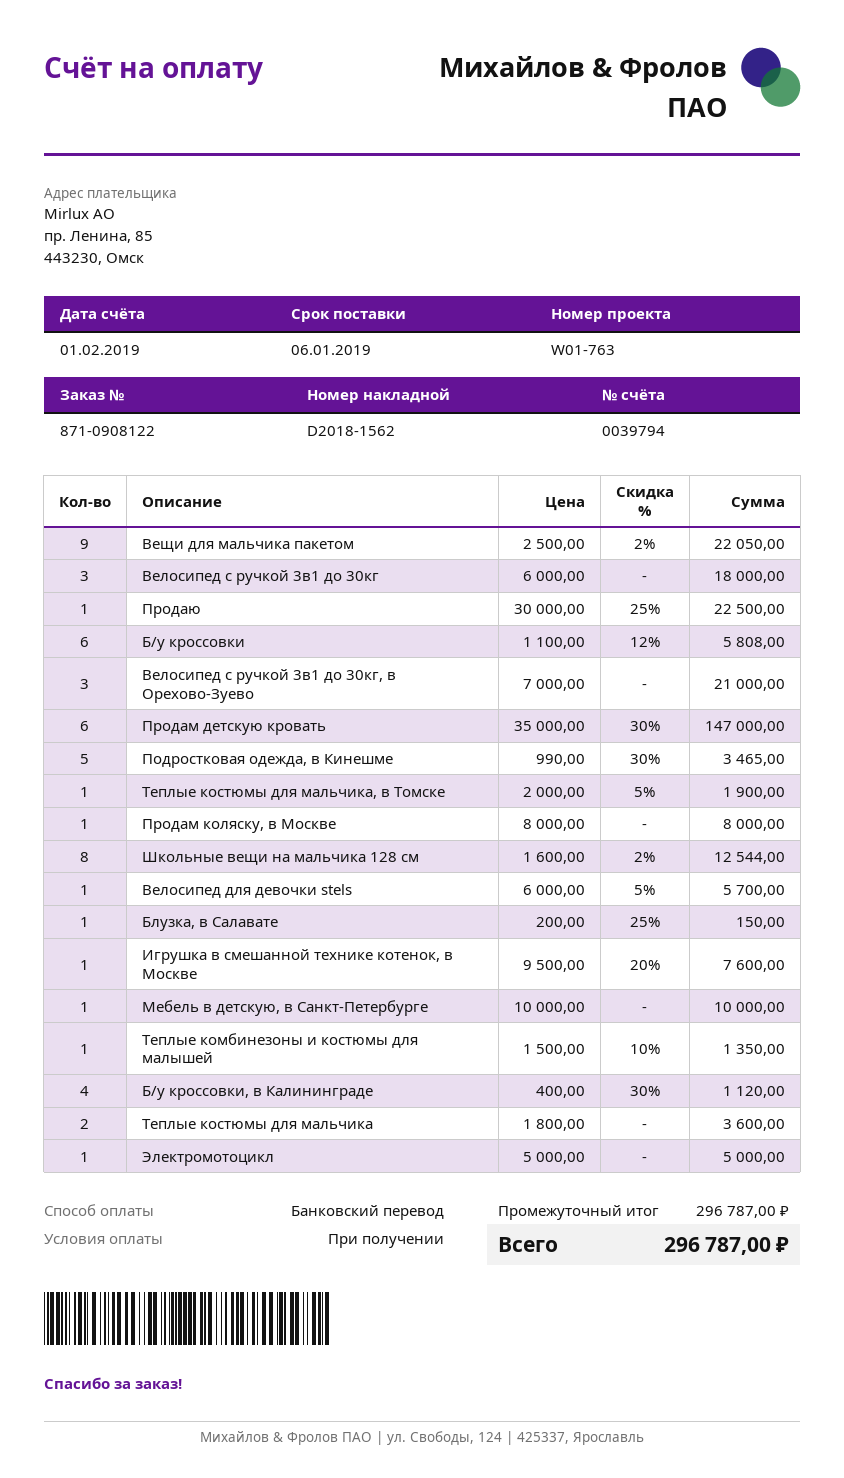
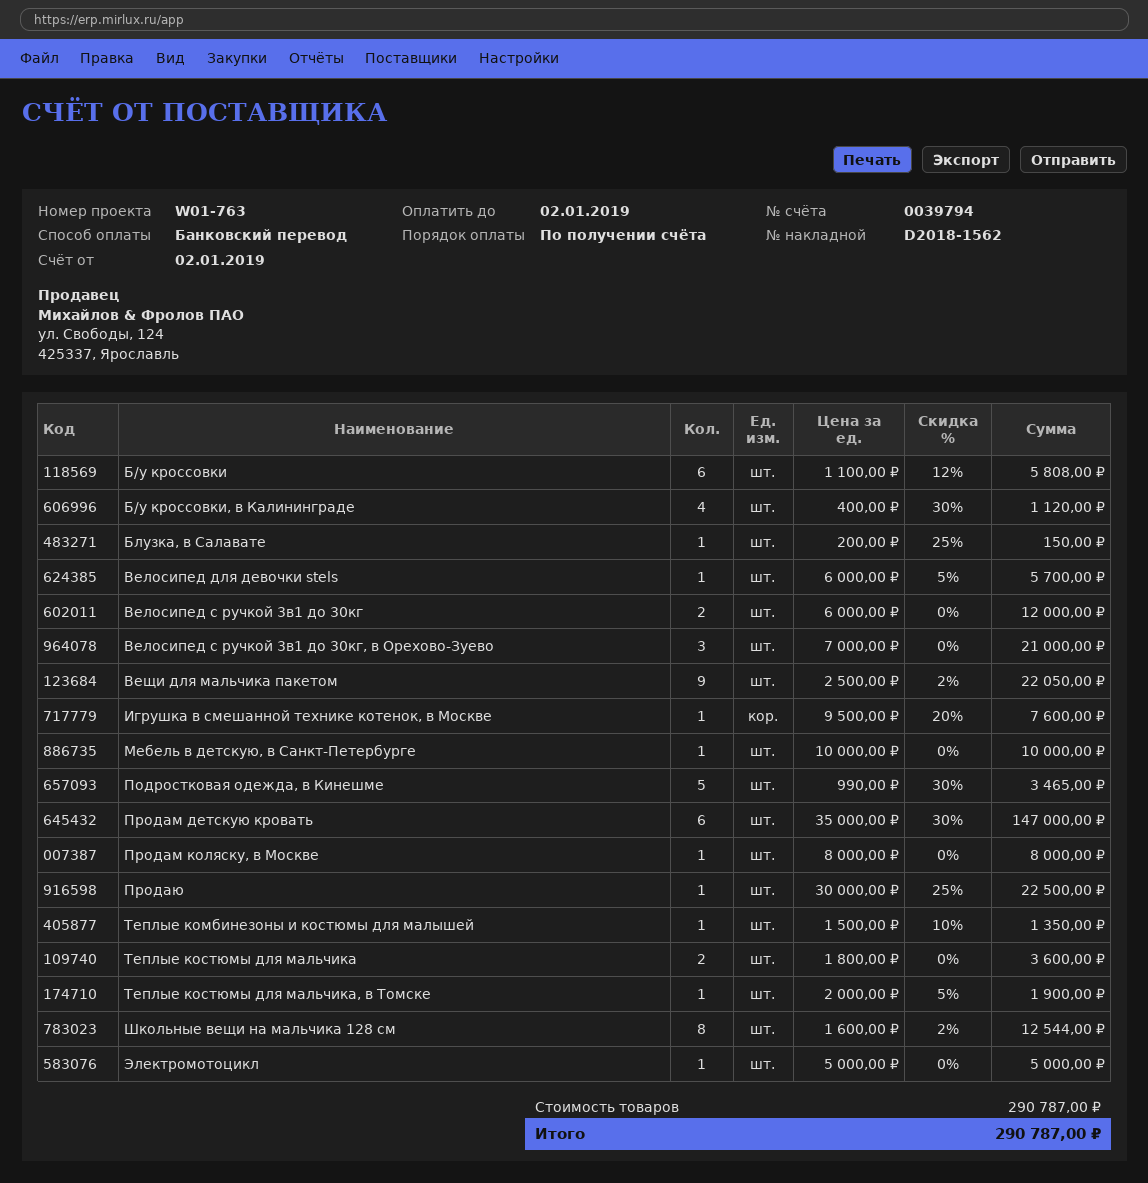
invoice date: 2019-02-01 -> 2019-01-02
Велосипед с ручкой 3в1 до 30кг: 3 x 6000.00 = 18000.00 -> 2 x 6000.00 = 12000.00
subtotal: 296787.00 -> 290787.00
total: 296787.00 -> 290787.00

